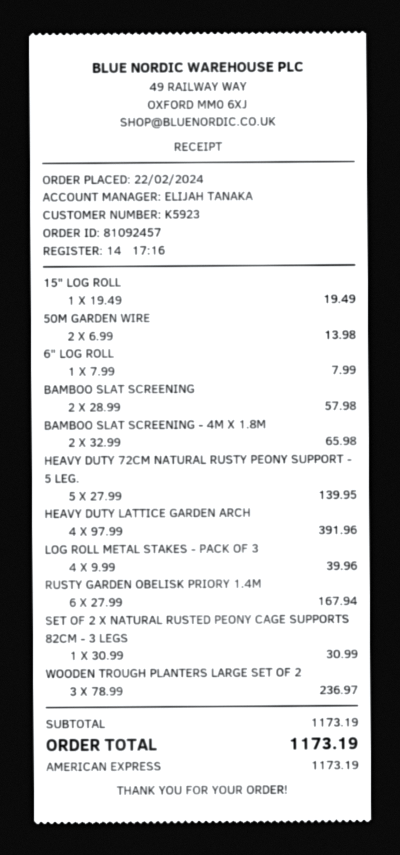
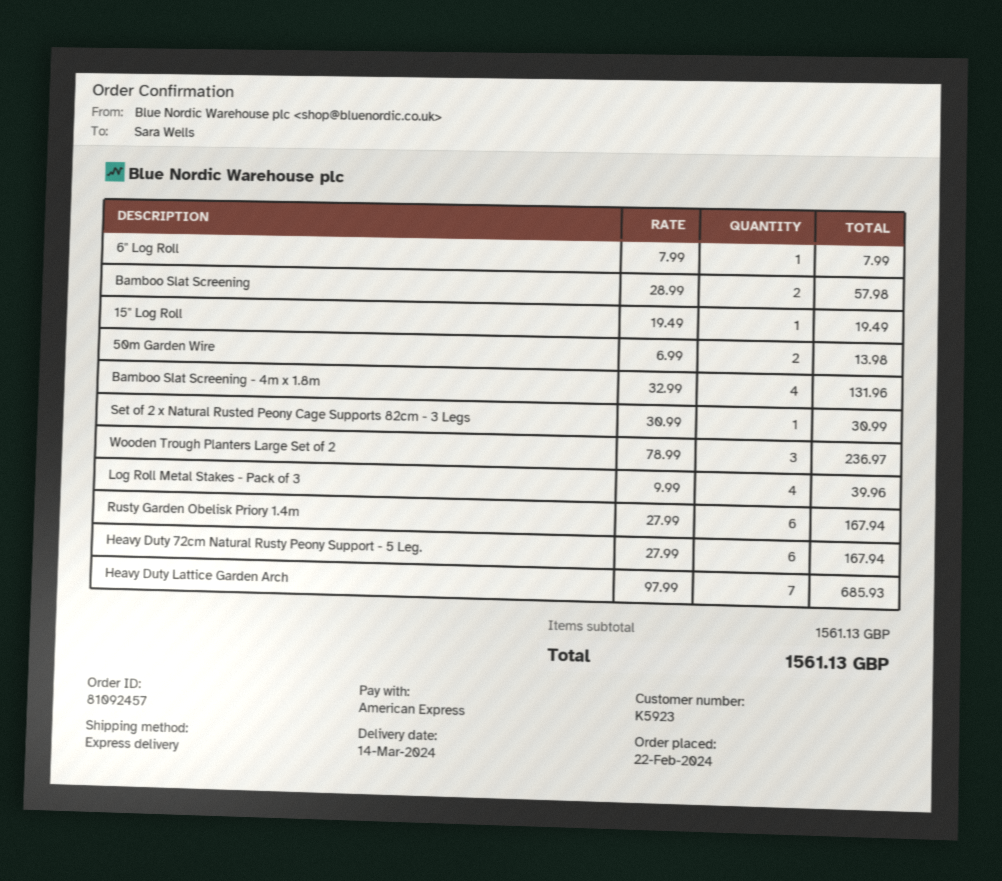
BAMBOO SLAT SCREENING - 4M X 1.8M: 2 x 32.99 = 65.98 -> 4 x 32.99 = 131.96
HEAVY DUTY 72CM NATURAL RUSTY PEONY SUPPORT - 5 LEG.: 5 x 27.99 = 139.95 -> 6 x 27.99 = 167.94
HEAVY DUTY LATTICE GARDEN ARCH: 4 x 97.99 = 391.96 -> 7 x 97.99 = 685.93
subtotal: 1173.19 -> 1561.13
total: 1173.19 -> 1561.13

